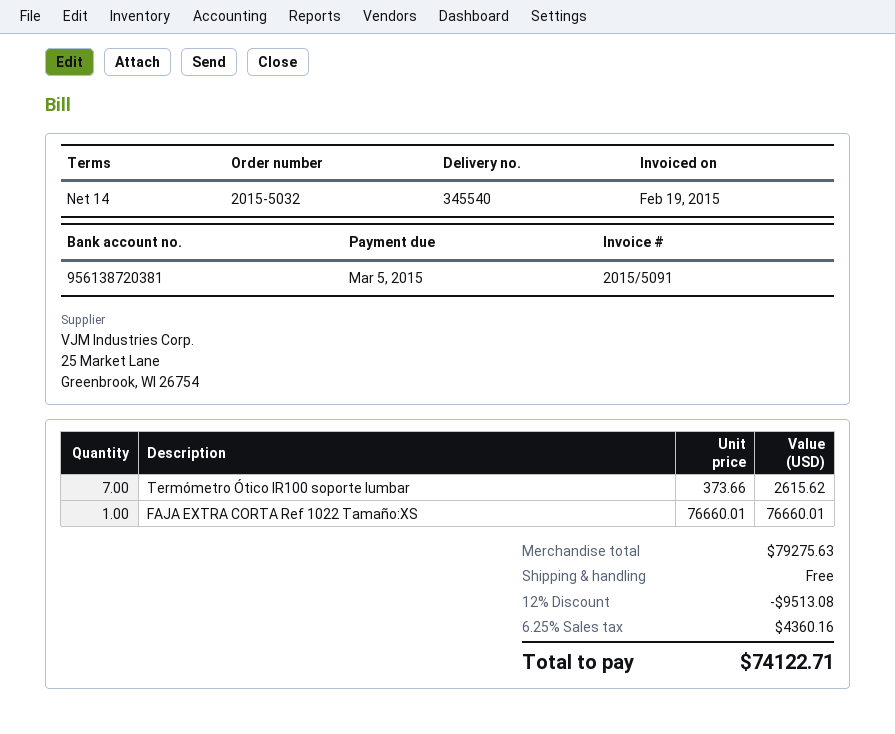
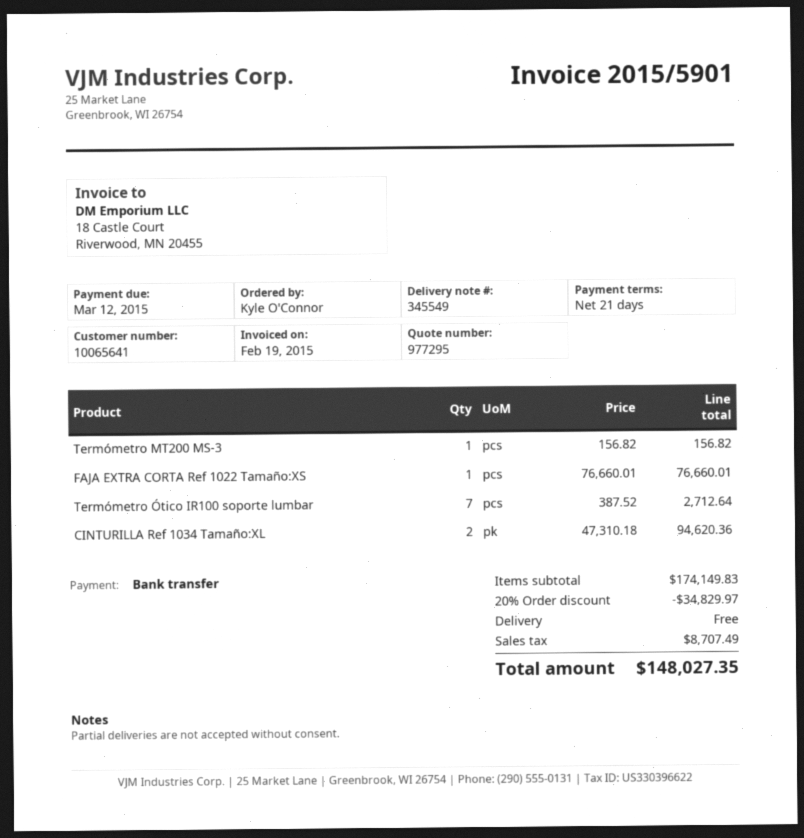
delivery note number: 345540 -> 345549
invoice number: 2015/5091 -> 2015/5901
payment terms: 14 days -> 21 days
due date: 2015-03-05 -> 2015-03-12
Termómetro Ótico IR100 soporte lumbar: 7 x 373.66 = 2615.62 -> 7 x 387.52 = 2712.64
Termómetro MT200 MS-3: none -> 1 x 156.82 = 156.82
CINTURILLA Ref 1034 Tamaño:XL: none -> 2 x 47310.18 = 94620.36
subtotal: 79275.63 -> 174149.83
discount: 12% = 9513.08 -> 20% = 34829.97
tax: 4360.16 -> 8707.49
total: 74122.71 -> 148027.35

